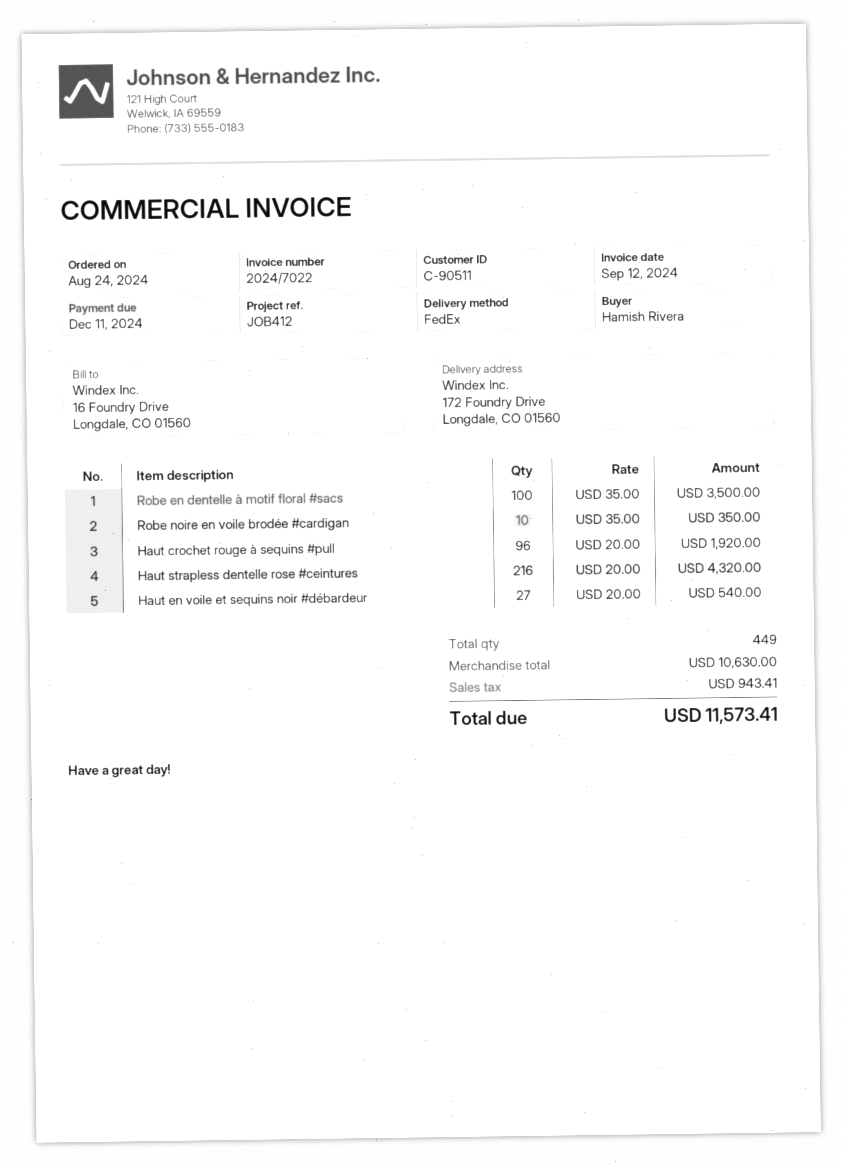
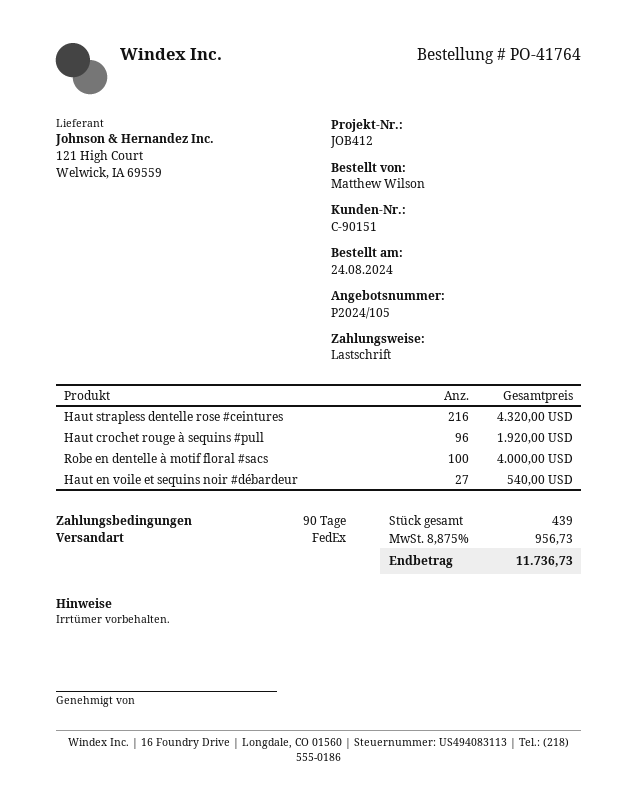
customer number: C-90511 -> C-90151
ordered by: Hamish Rivera -> Matthew Wilson
Robe en dentelle à motif floral #sacs: 100 for 3500.00 -> 100 for 4000.00
Robe noire en voile brodée #cardigan: 10 for 350.00 -> none
total quantity: 449 -> 439
tax: 943.41 -> 956.73
total: 11573.41 -> 11736.73

